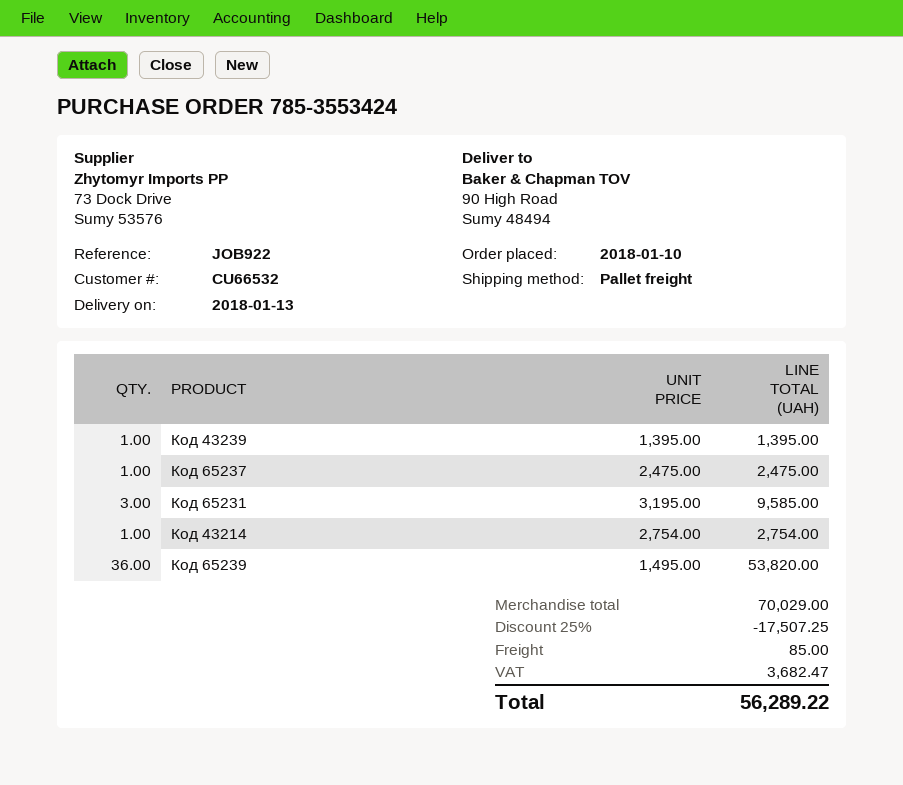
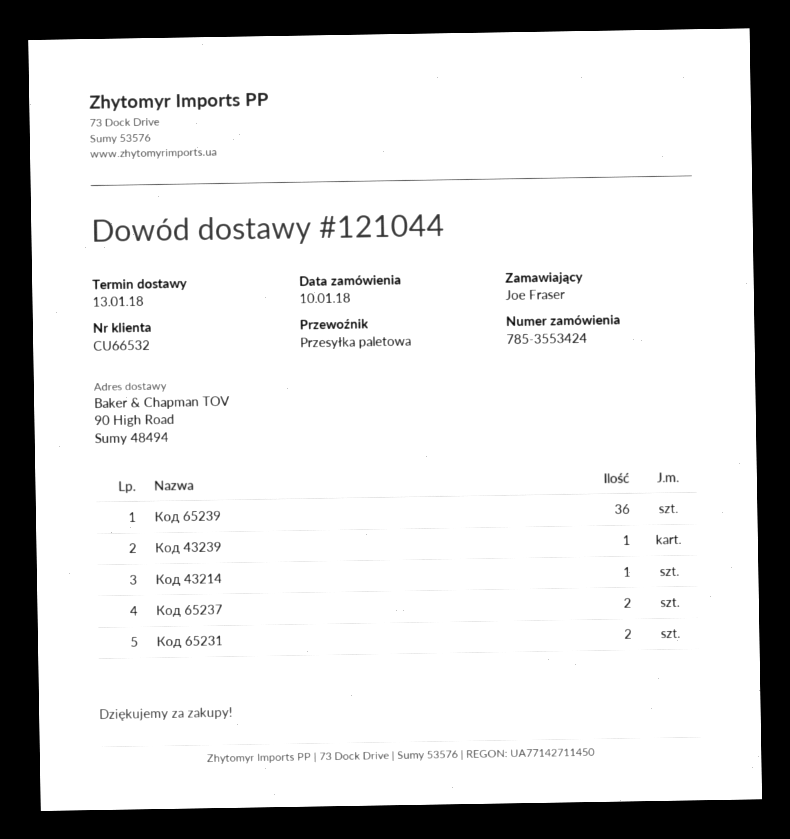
Код 65237: 1 -> 2
Код 65231: 3 -> 2

